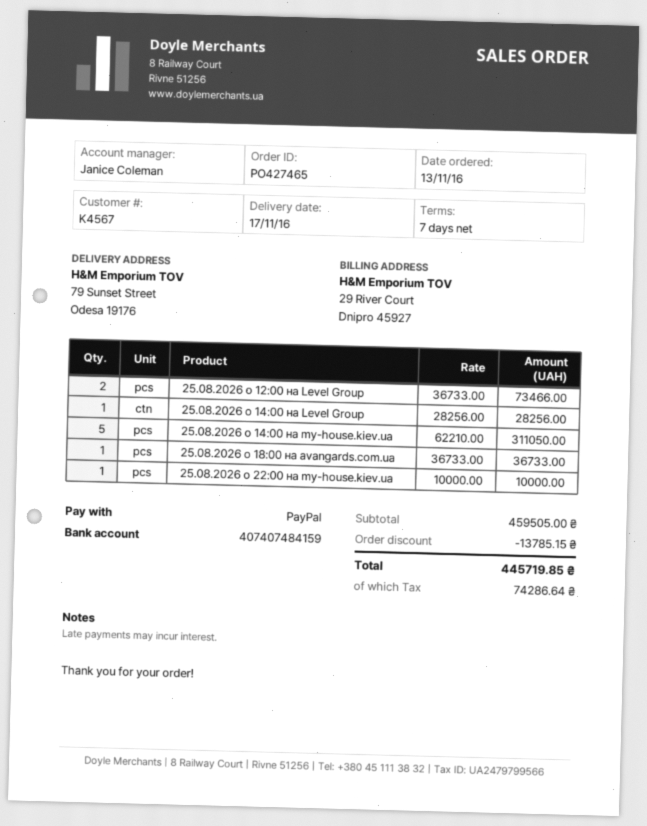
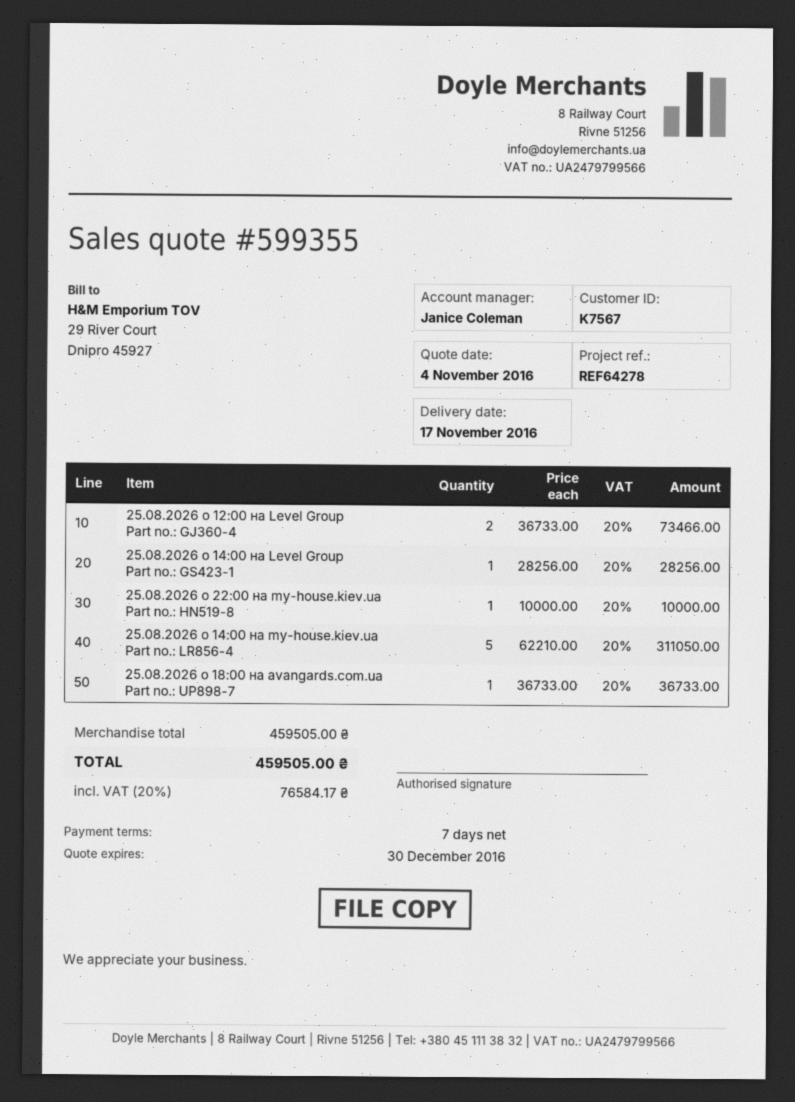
customer number: K4567 -> K7567
discount: 13785.15 -> none
tax: 74286.64 -> 76584.17
total: 445719.85 -> 459505.00

